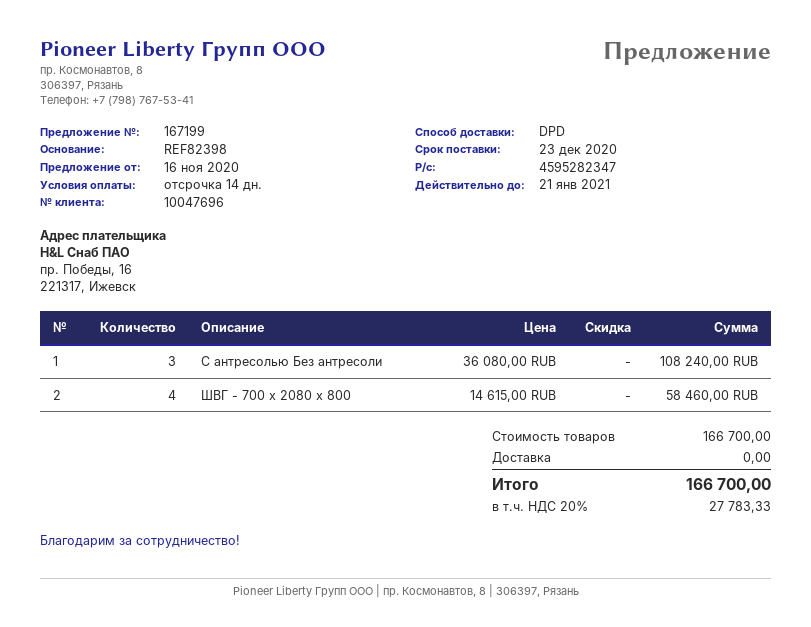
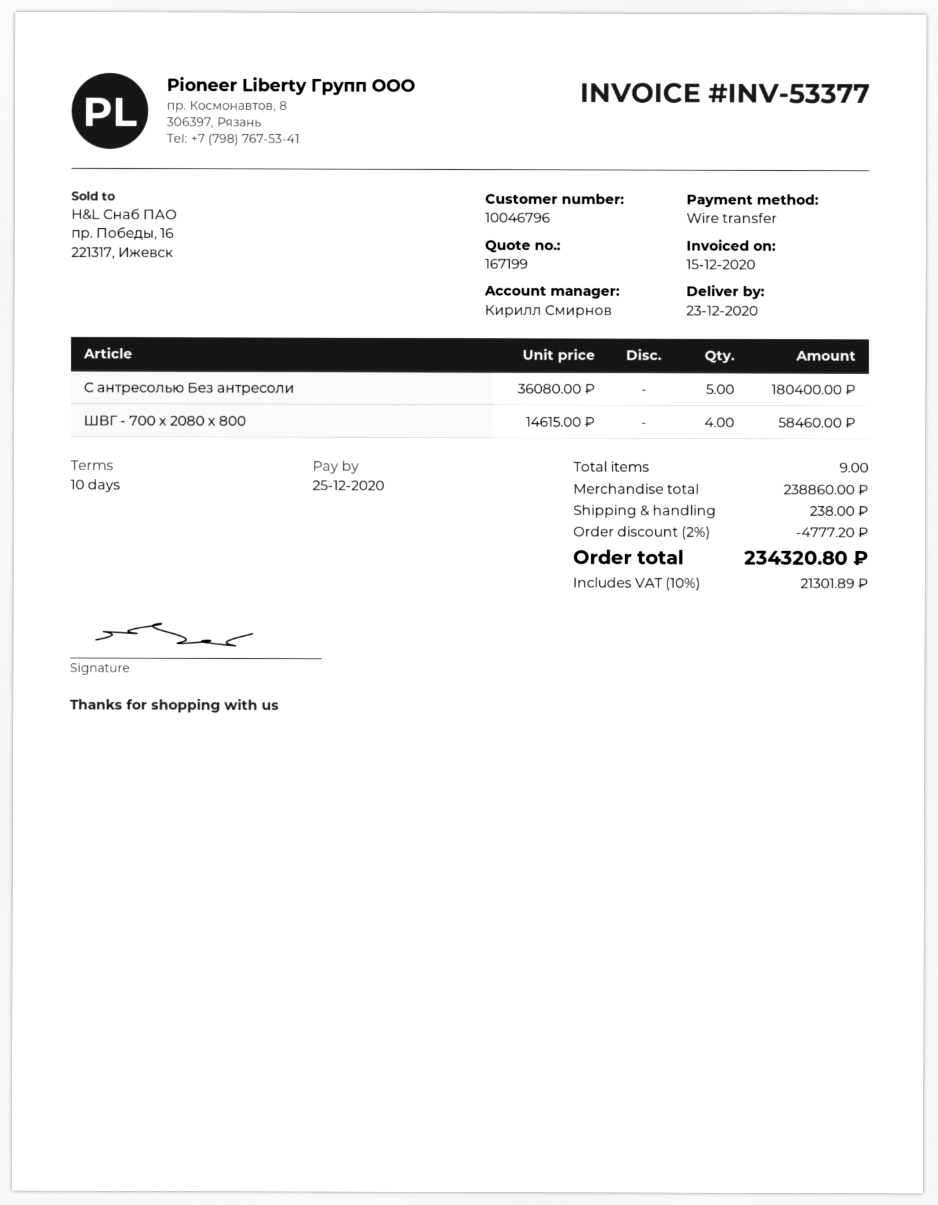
payment terms: 14 days -> 10 days
customer number: 10047696 -> 10046796
С антресолью Без антресоли: 3 x 36080.00 = 108240.00 -> 5 x 36080.00 = 180400.00
subtotal: 166700.00 -> 238860.00
discount: none -> 2% = 4777.20
shipping: 0.00 -> 238.00
tax: 20% = 27783.33 -> 10% = 21301.89
total: 166700.00 -> 234320.80

